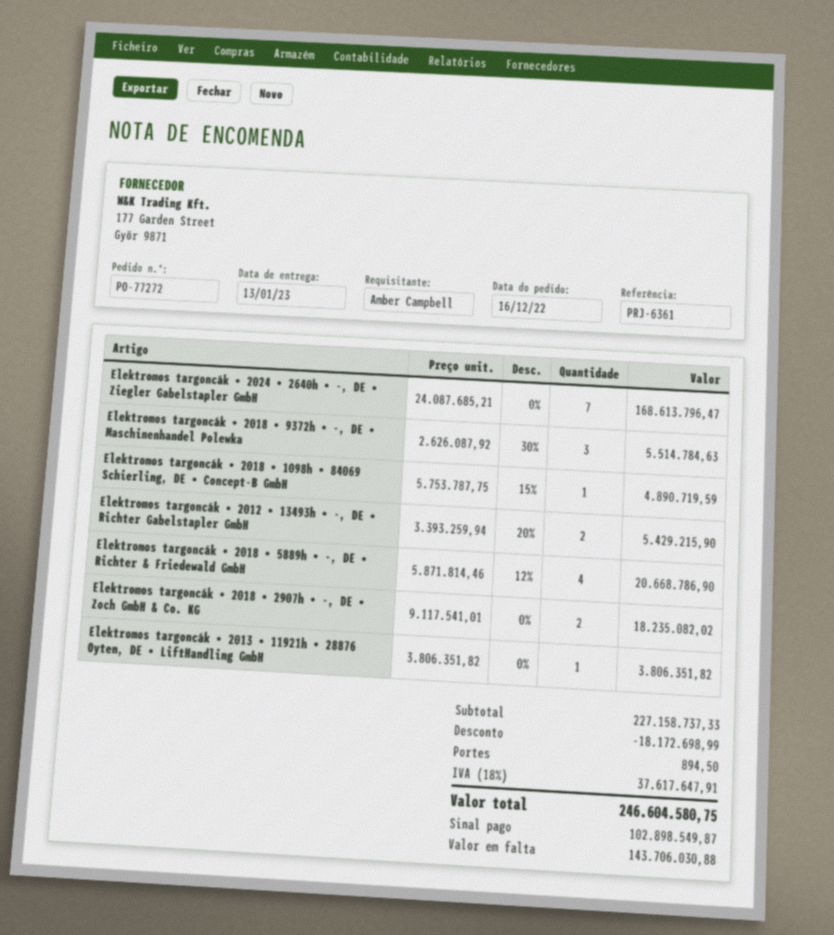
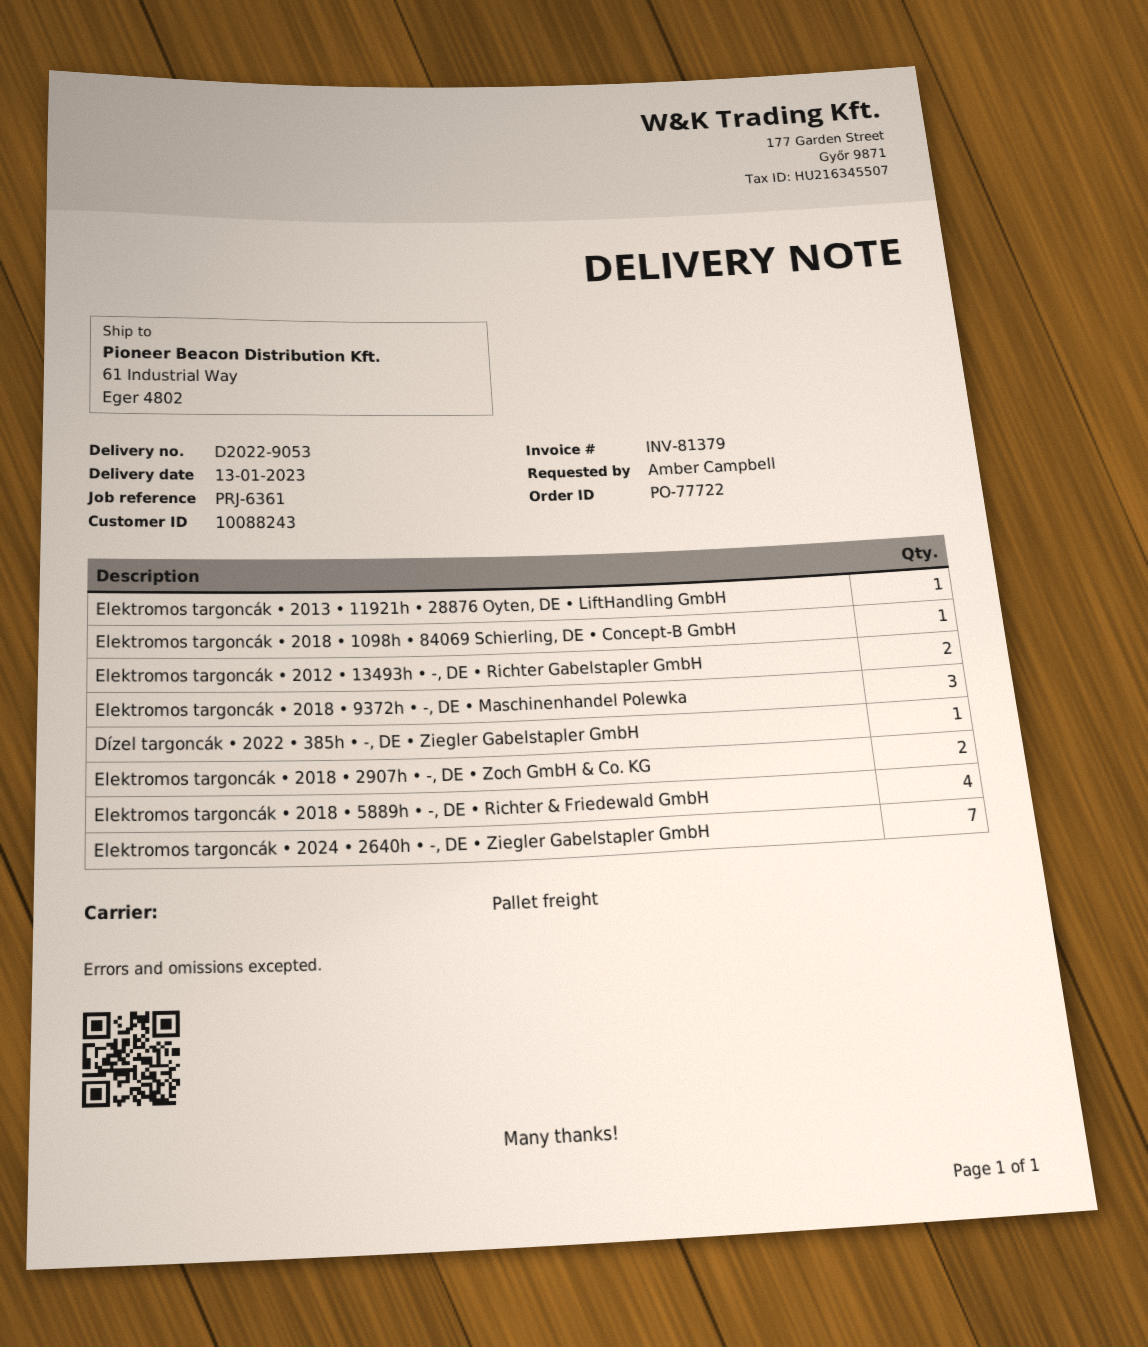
order number: PO-77272 -> PO-77722
Dízel targoncák • 2022 • 385h • -, DE • Ziegler Gabelstapler GmbH: none -> 1

